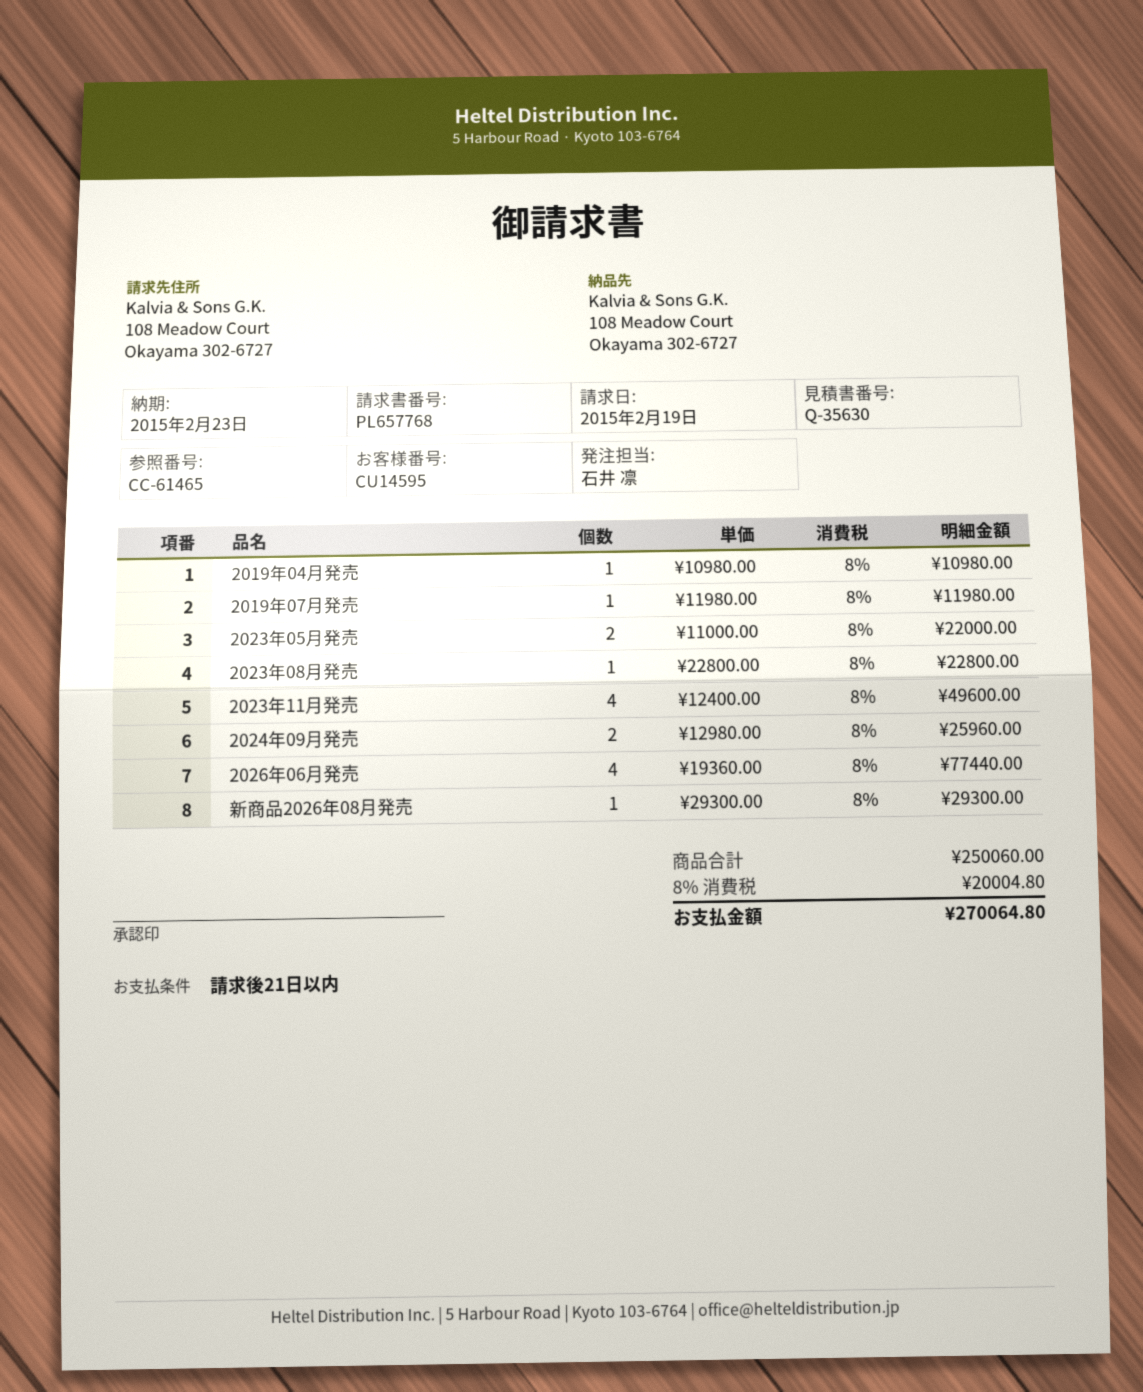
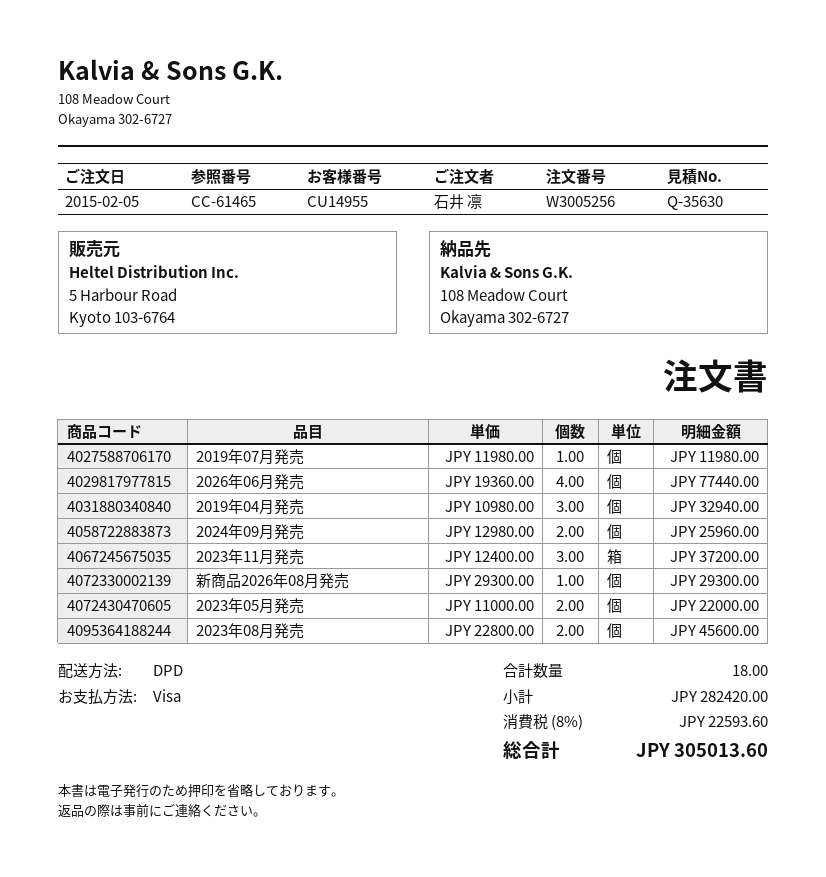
customer number: CU14595 -> CU14955
2019年04月発売: 1 x 10980.00 = 10980.00 -> 3 x 10980.00 = 32940.00
2023年08月発売: 1 x 22800.00 = 22800.00 -> 2 x 22800.00 = 45600.00
2023年11月発売: 4 x 12400.00 = 49600.00 -> 3 x 12400.00 = 37200.00
subtotal: 250060.00 -> 282420.00
tax: 8% = 20004.80 -> 8% = 22593.60
total: 270064.80 -> 305013.60

